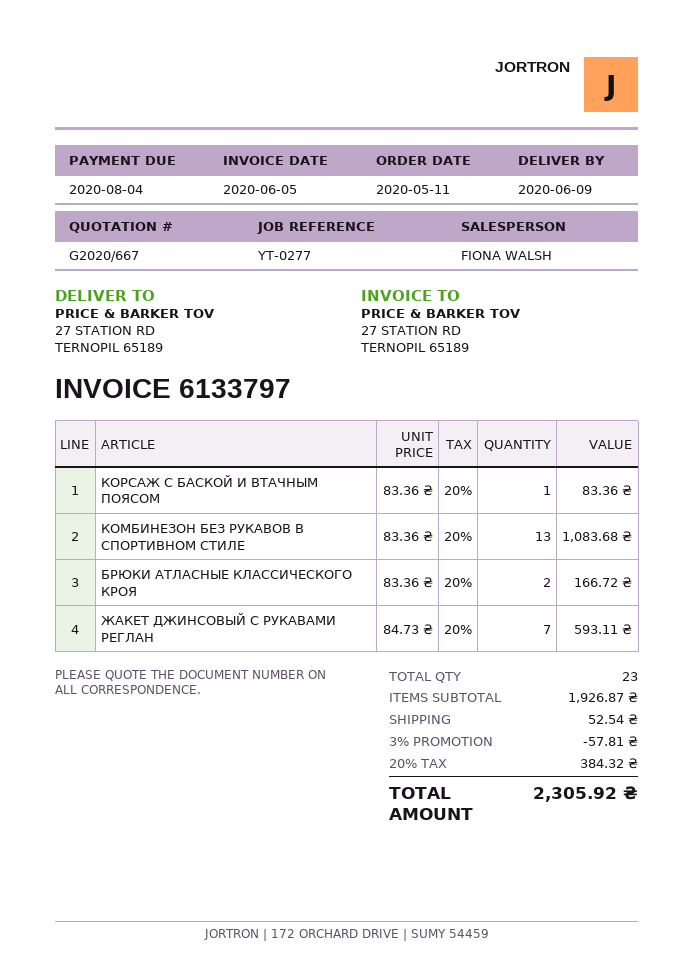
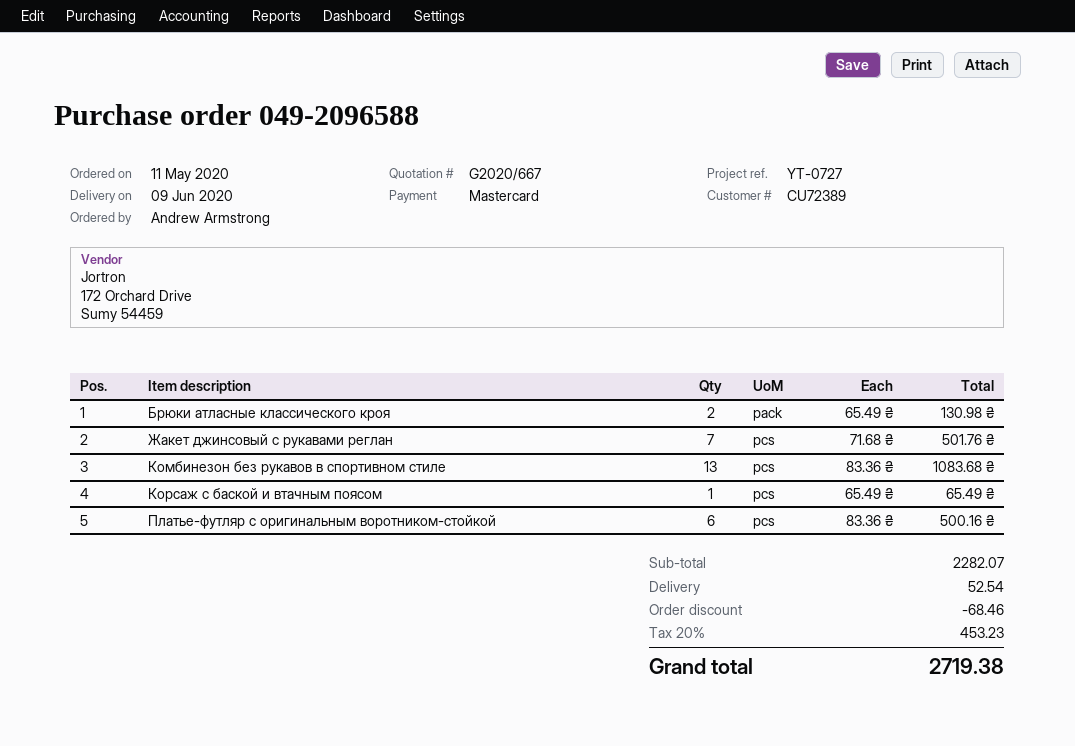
reference: YT-0277 -> YT-0727
КОРСАЖ С БАСКОЙ И ВТАЧНЫМ ПОЯСОМ: 1 x 83.36 = 83.36 -> 1 x 65.49 = 65.49
БРЮКИ АТЛАСНЫЕ КЛАССИЧЕСКОГО КРОЯ: 2 x 83.36 = 166.72 -> 2 x 65.49 = 130.98
ЖАКЕТ ДЖИНСОВЫЙ С РУКАВАМИ РЕГЛАН: 7 x 84.73 = 593.11 -> 7 x 71.68 = 501.76
Платье-футляр с оригинальным воротником-стойкой: none -> 6 x 83.36 = 500.16
subtotal: 1926.87 -> 2282.07
discount: 57.81 -> 68.46
tax: 20% = 384.32 -> 20% = 453.23
total: 2305.92 -> 2719.38

